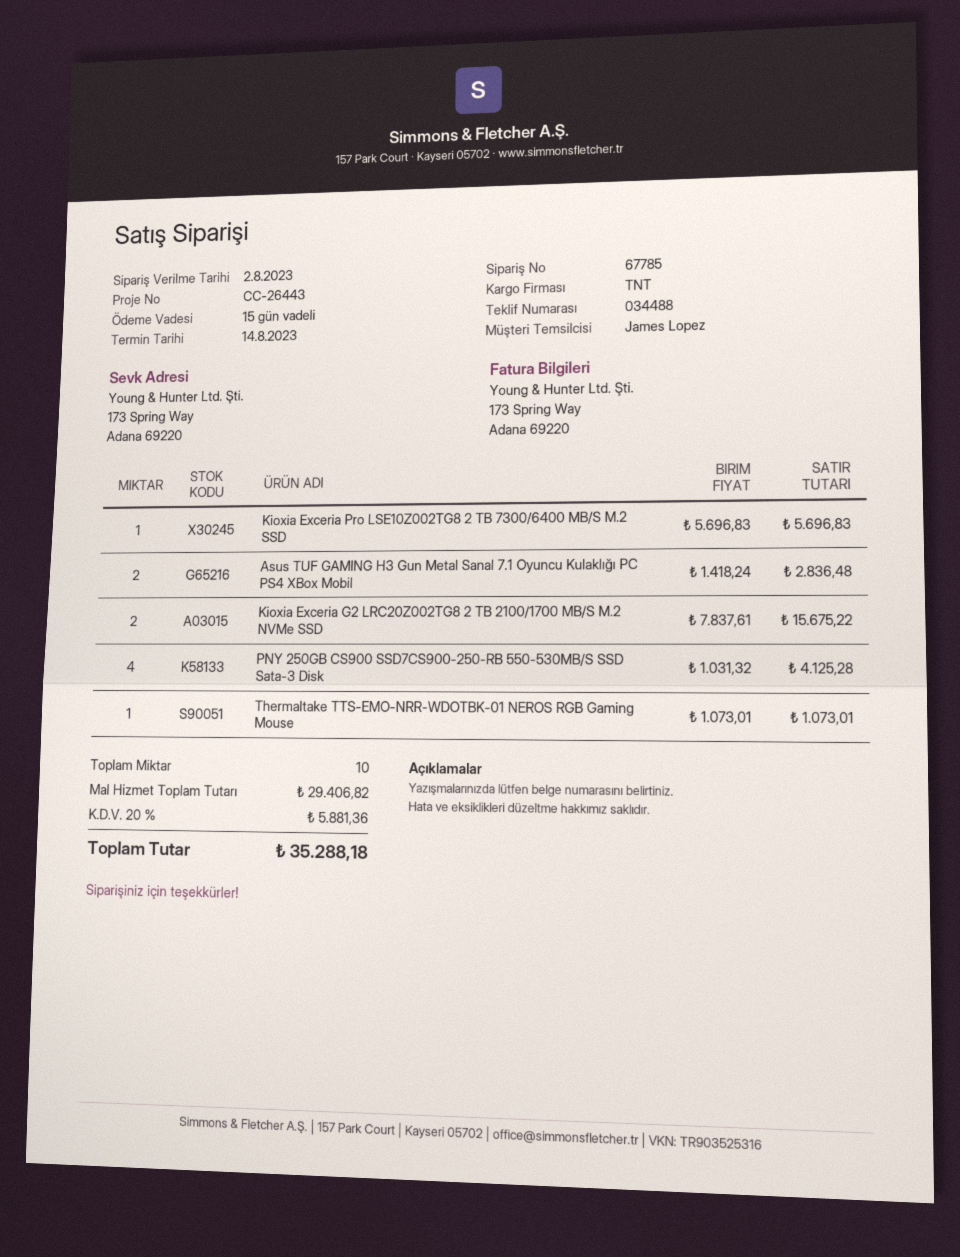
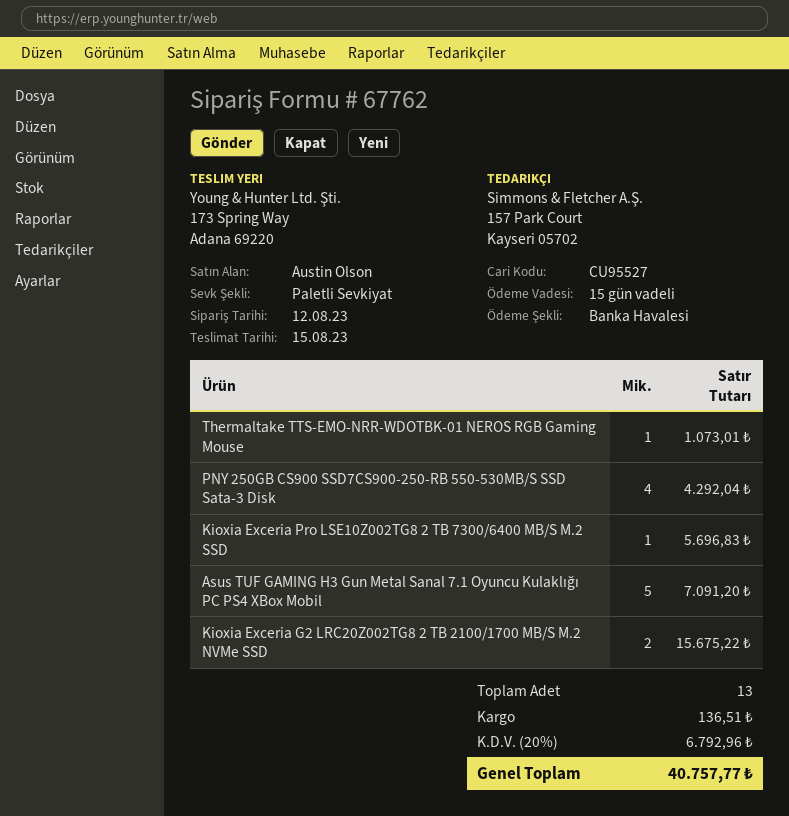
order number: 67785 -> 67762
order date: 2023-08-02 -> 2023-08-12
delivery date: 2023-08-14 -> 2023-08-15
shipping method: TNT -> pallet freight
Asus TUF GAMING H3 Gun Metal Sanal 7.1 Oyuncu Kulaklığı PC PS4 XBox Mobil: 2 for 2836.48 -> 5 for 7091.20
PNY 250GB CS900 SSD7CS900-250-RB 550-530MB/S SSD Sata-3 Disk: 4 for 4125.28 -> 4 for 4292.04
total quantity: 10 -> 13
shipping: none -> 136.51
tax: 20% = 5881.36 -> 20% = 6792.96
total: 35288.18 -> 40757.77

